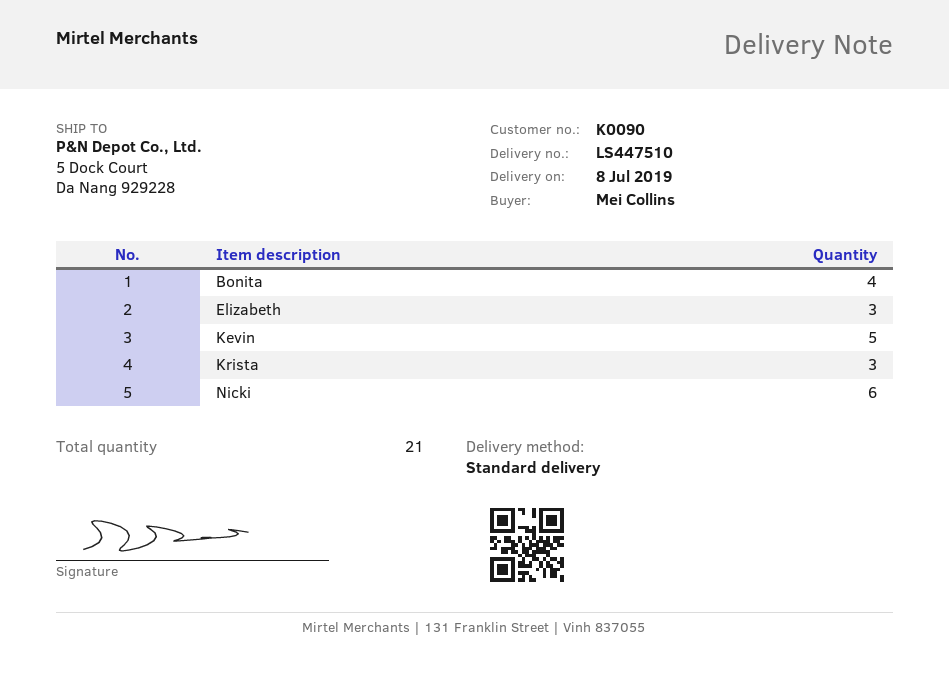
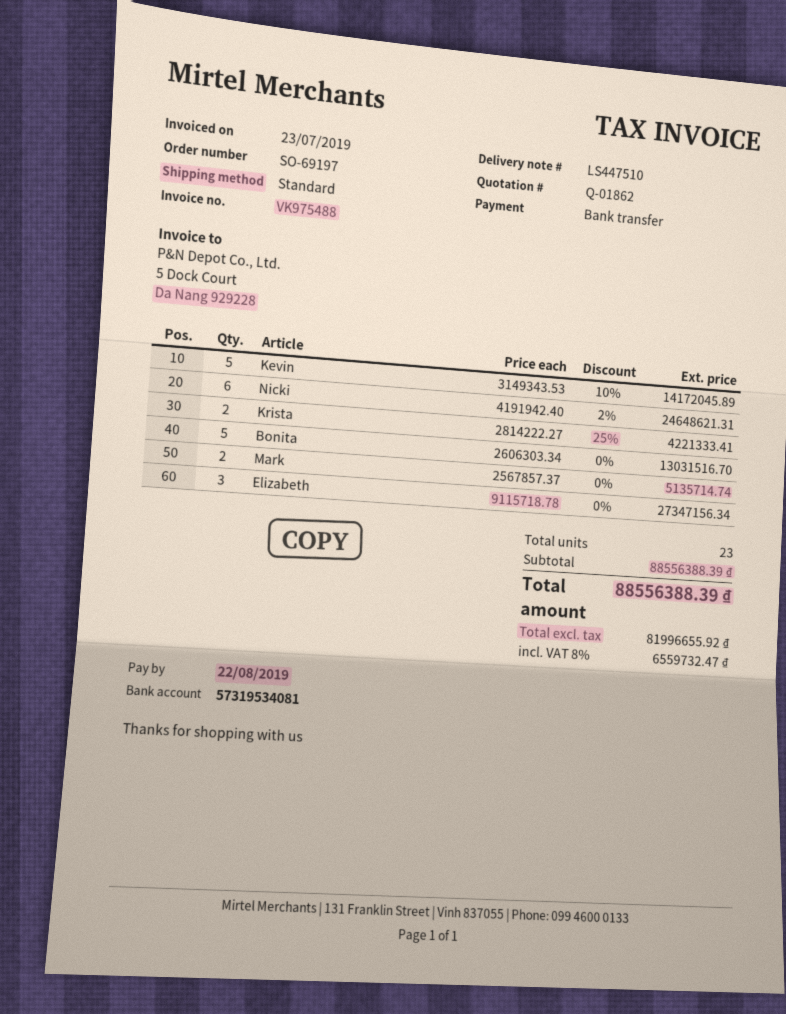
Bonita: 4 -> 5
Krista: 3 -> 2
Mark: none -> 2
total quantity: 21 -> 23

